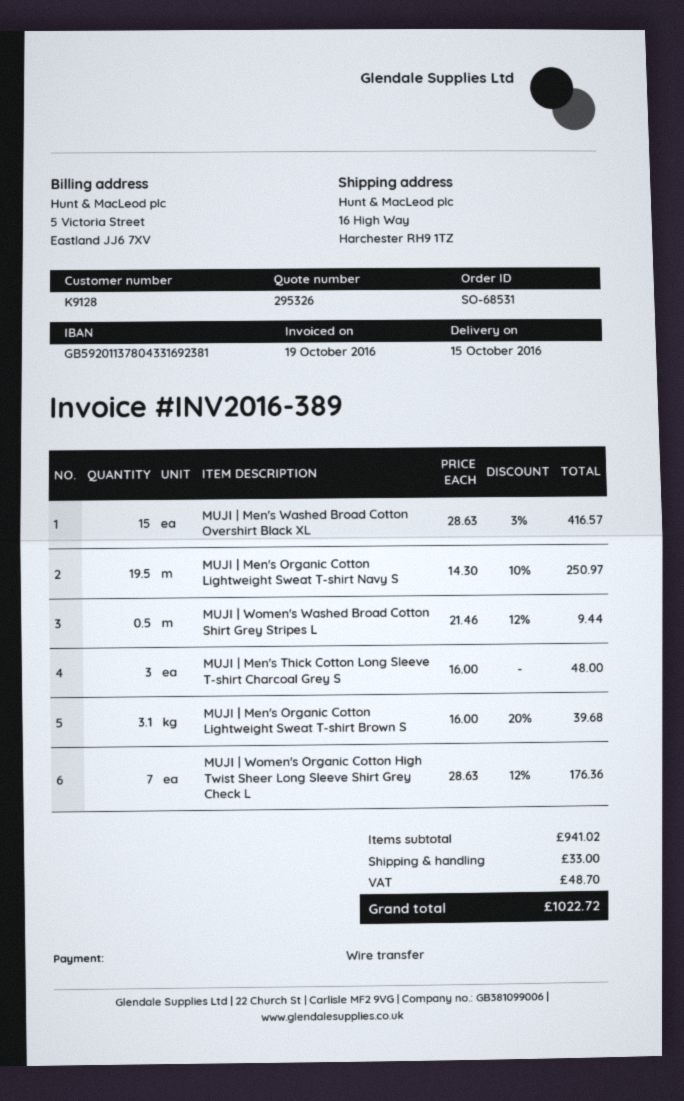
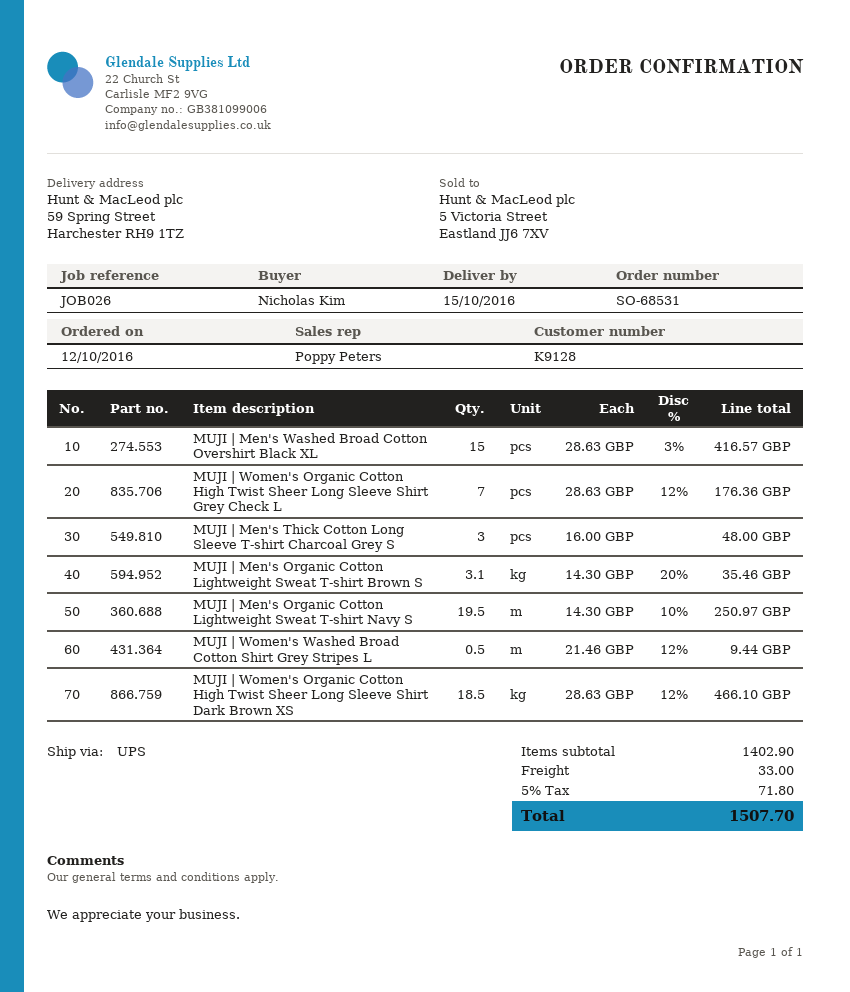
ship to: 16 High Way, Harchester RH9 1TZ -> 59 Spring Street, Harchester RH9 1TZ
MUJI | Men's Organic Cotton Lightweight Sweat T-shirt Brown S: 3.1 x 16.00 - 20% = 39.68 -> 3.1 x 14.30 - 20% = 35.46
MUJI | Women's Organic Cotton High Twist Sheer Long Sleeve Shirt Dark Brown XS: none -> 18.5 x 28.63 - 12% = 466.10
subtotal: 941.02 -> 1402.90
tax: 48.70 -> 71.80
total: 1022.72 -> 1507.70

